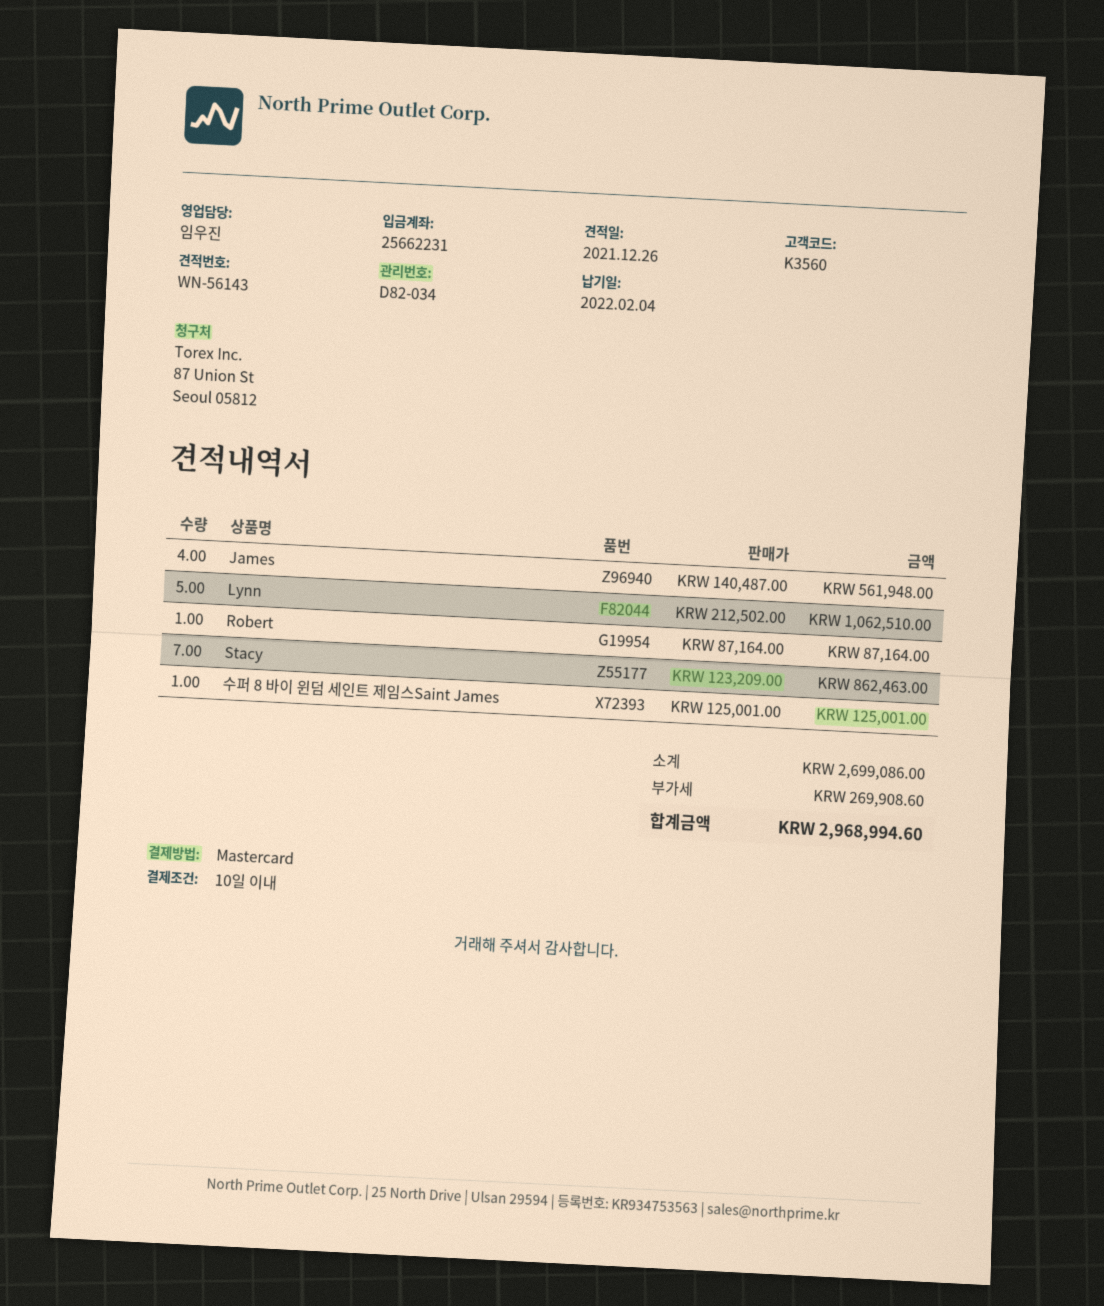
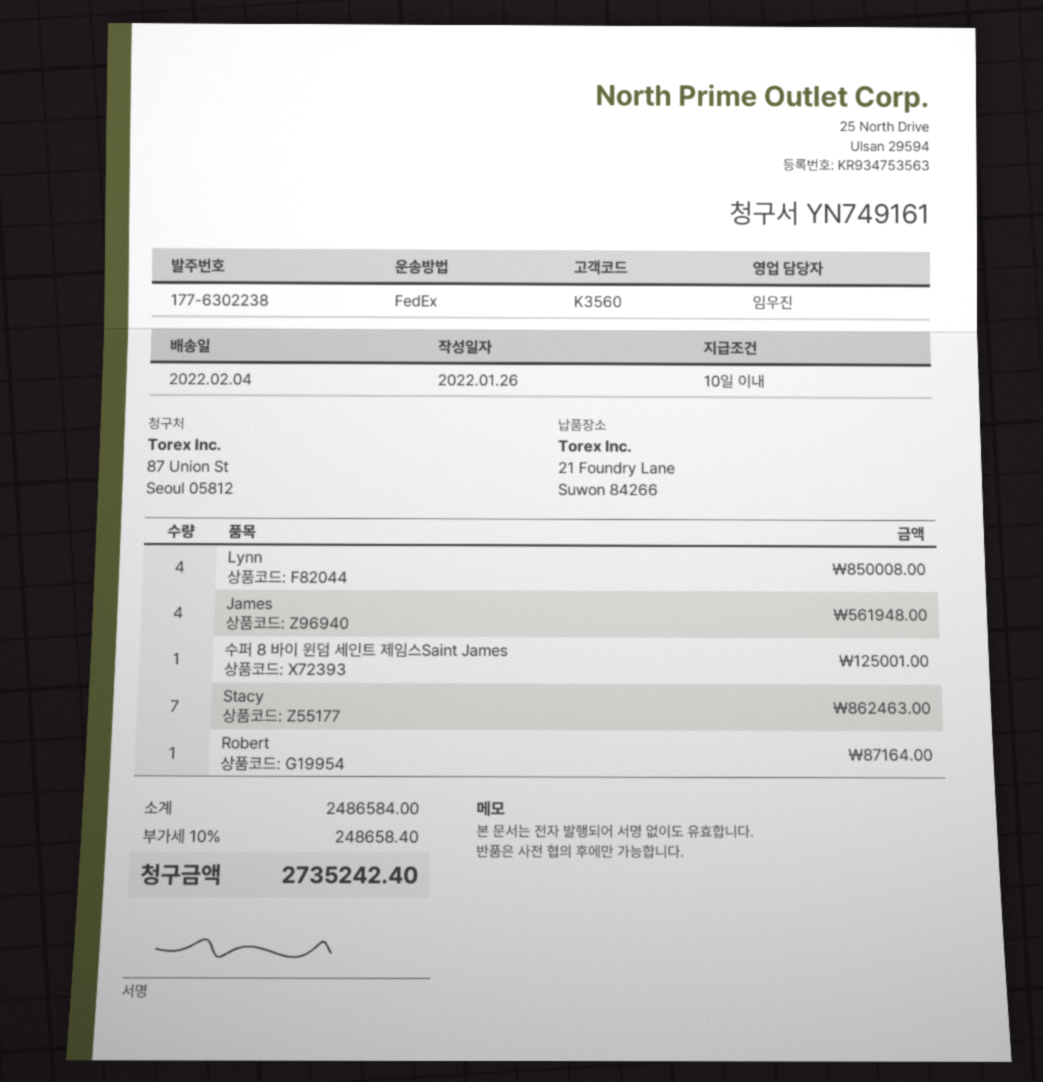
Lynn: 5 for 1062510.00 -> 4 for 850008.00
subtotal: 2699086.00 -> 2486584.00
tax: 269908.60 -> 248658.40
total: 2968994.60 -> 2735242.40

